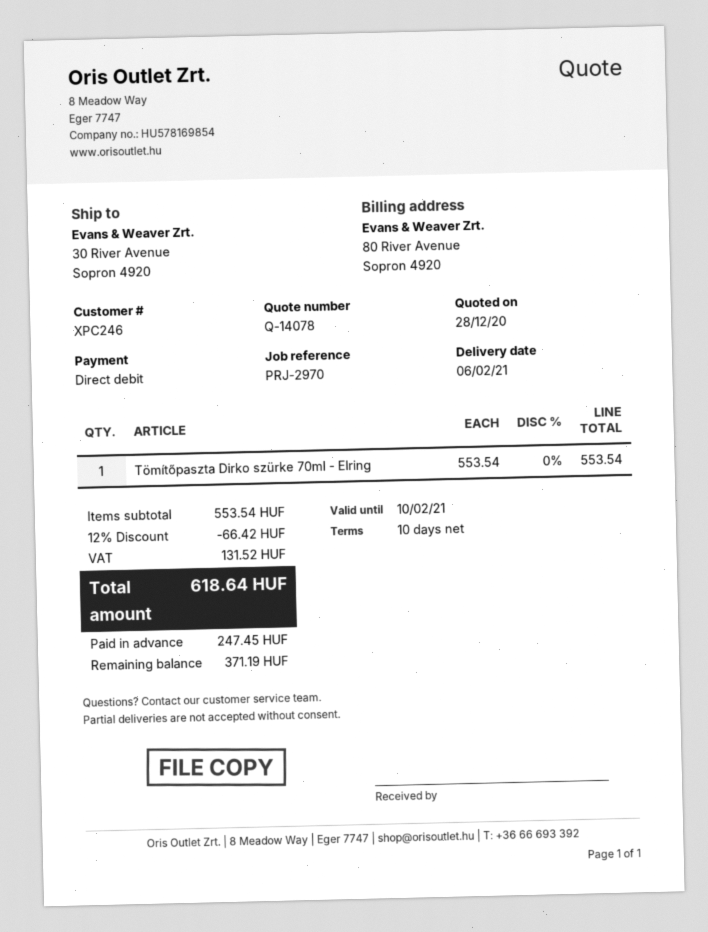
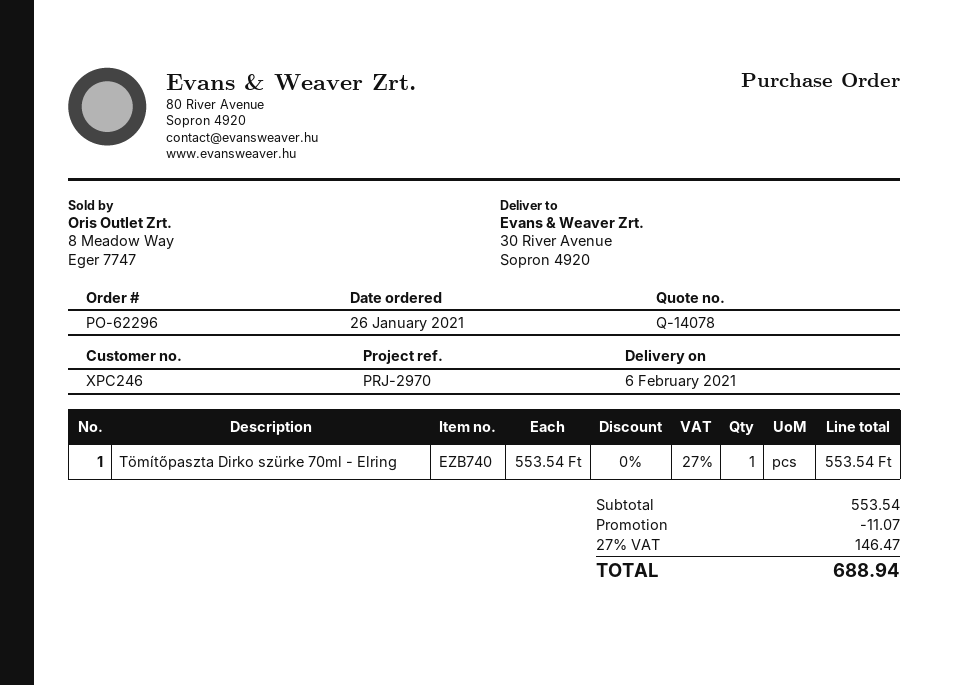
discount: 66.42 -> 11.07
tax: 131.52 -> 146.47
total: 618.64 -> 688.94

